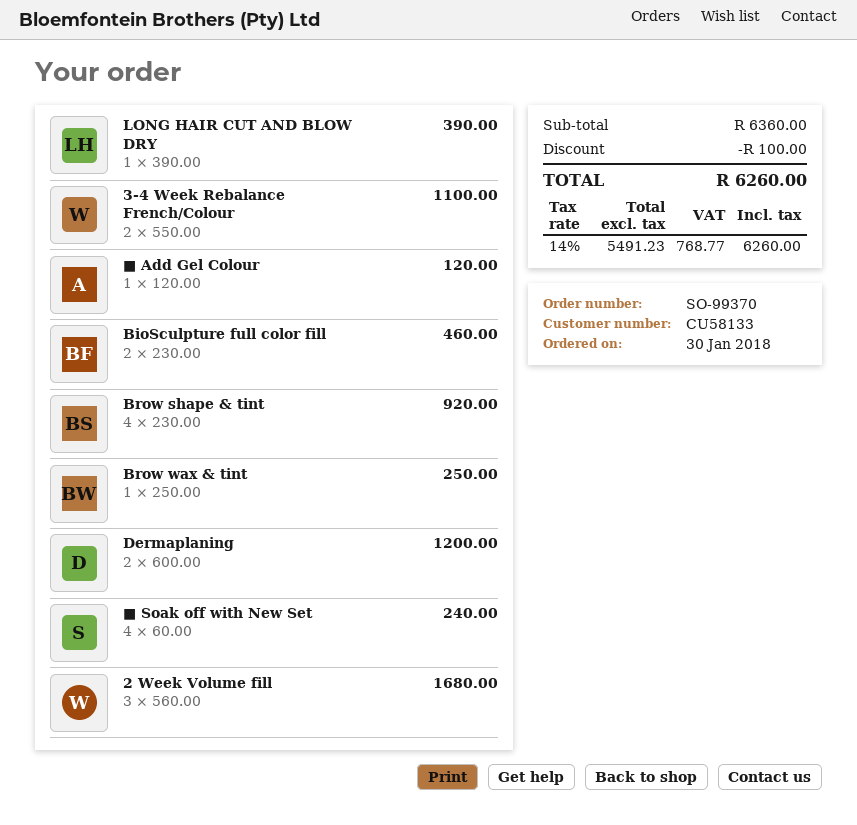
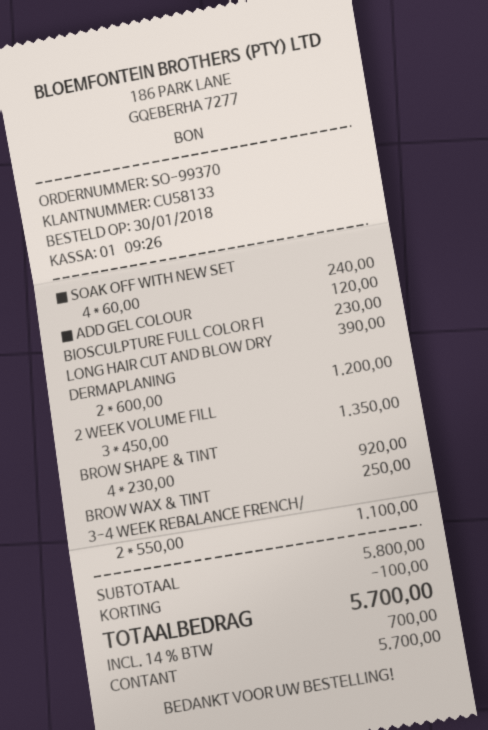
BioSculpture full color fill: 2 x 230.00 = 460.00 -> 1 x 230.00 = 230.00
2 Week Volume fill: 3 x 560.00 = 1680.00 -> 3 x 450.00 = 1350.00
subtotal: 6360.00 -> 5800.00
tax: 14% = 768.77 -> 14% = 700.00
total: 6260.00 -> 5700.00

